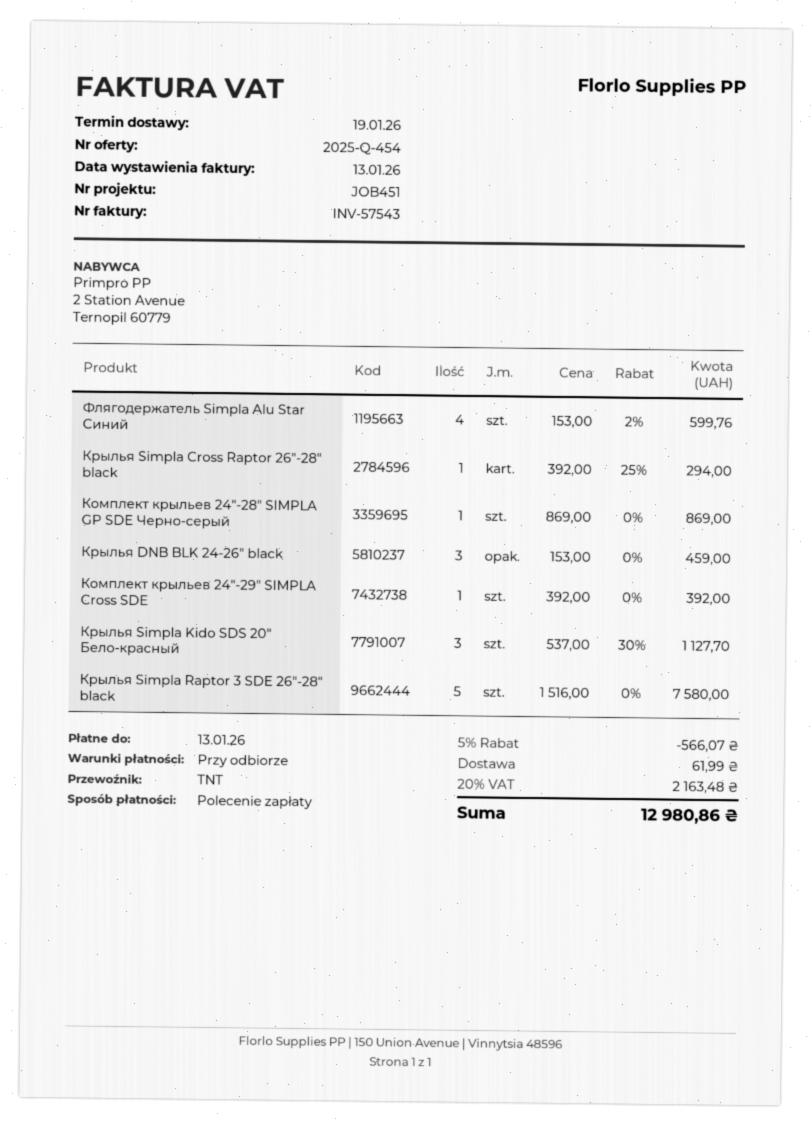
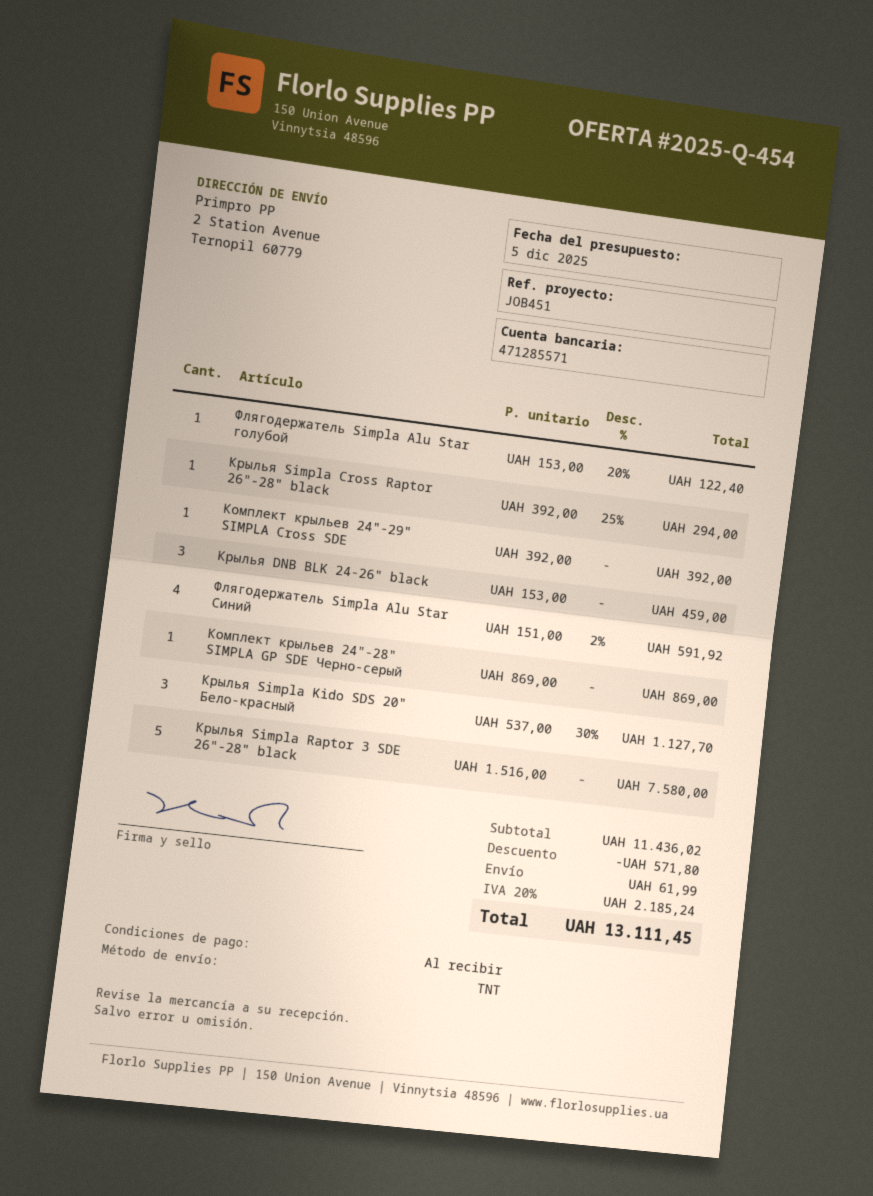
Флягодержатель Simpla Alu Star Синий: 4 x 153.00 - 2% = 599.76 -> 4 x 151.00 - 2% = 591.92
Флягодержатель Simpla Alu Star голубой: none -> 1 x 153.00 - 20% = 122.40
discount: 566.07 -> 571.80
tax: 20% = 2163.48 -> 20% = 2185.24
total: 12980.86 -> 13111.45

